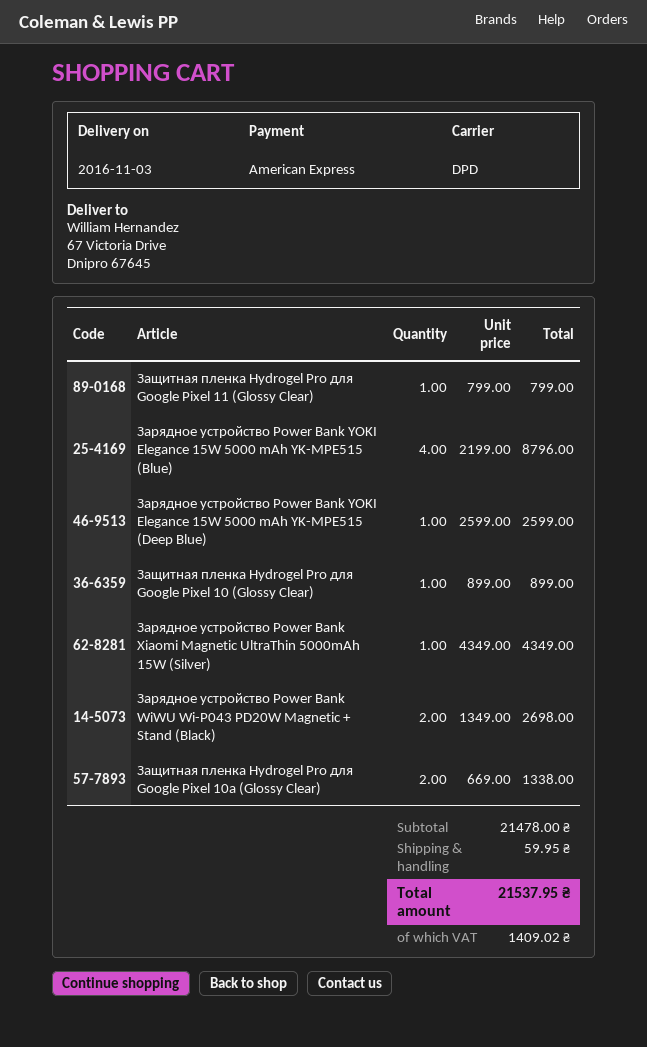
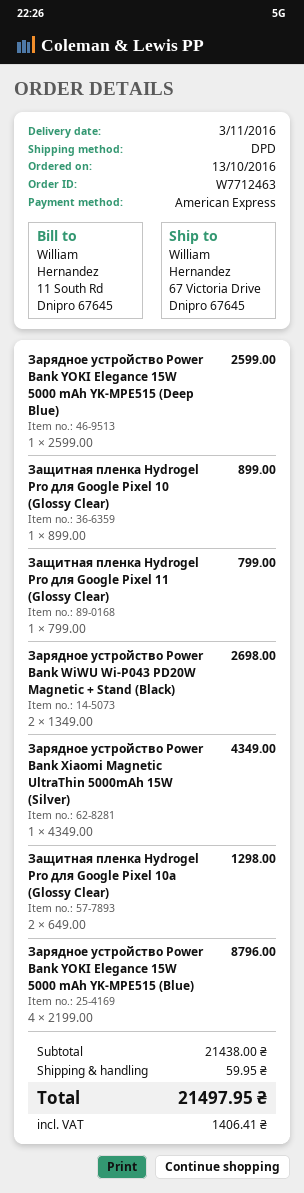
Защитная пленка Hydrogel Pro для Google Pixel 10a (Glossy Clear): 2 x 669.00 = 1338.00 -> 2 x 649.00 = 1298.00
subtotal: 21478.00 -> 21438.00
tax: 1409.02 -> 1406.41
total: 21537.95 -> 21497.95

